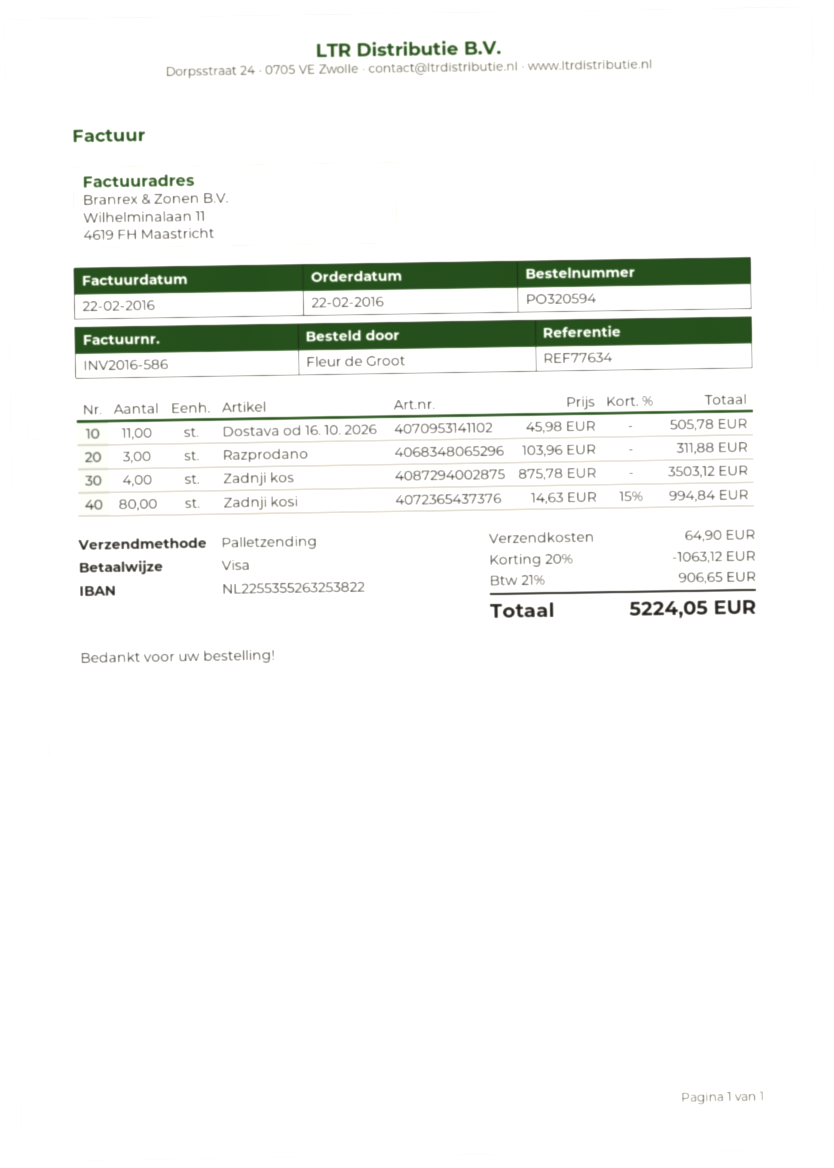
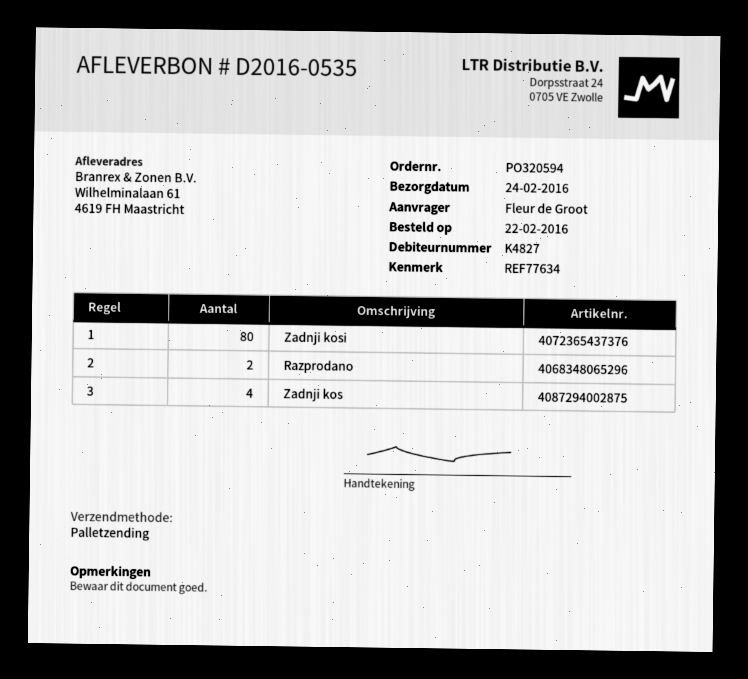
Dostava od 16. 10. 2026: 11 -> none
Razprodano: 3 -> 2

